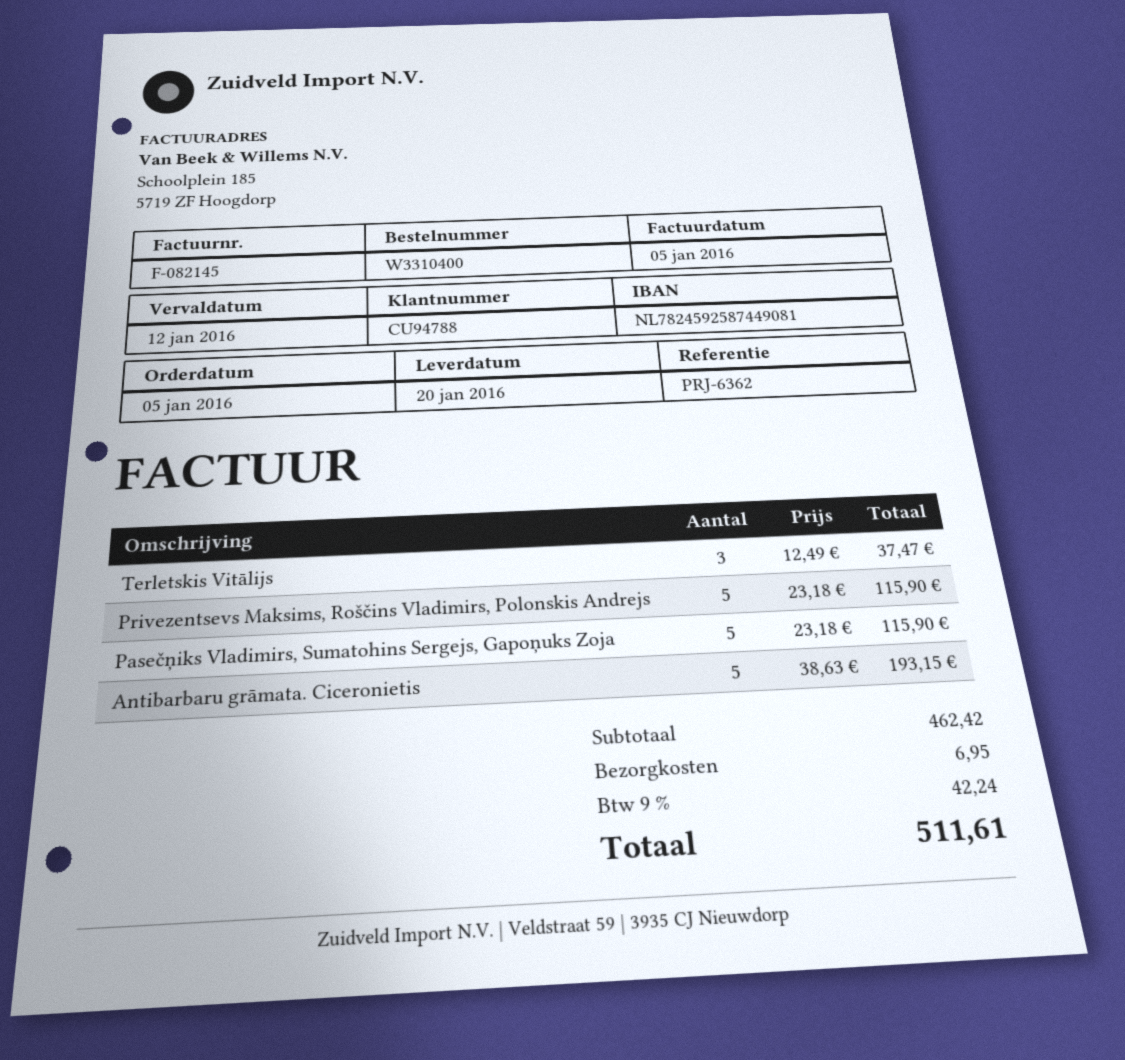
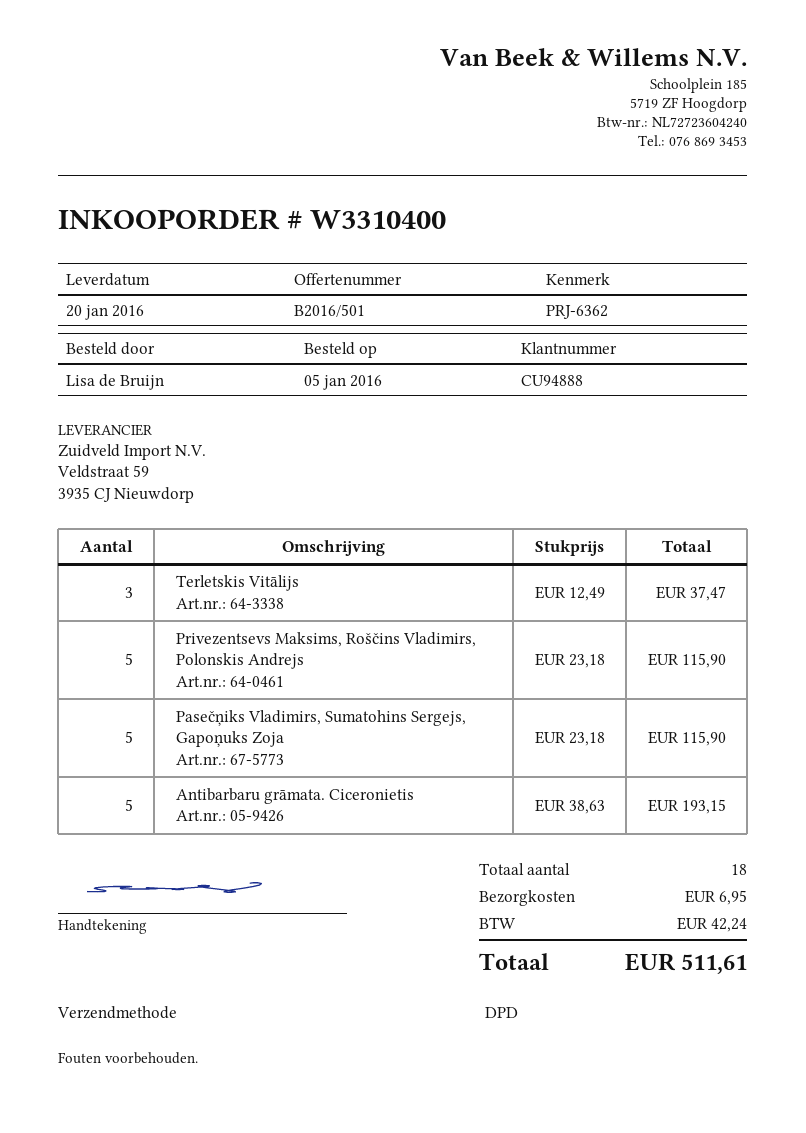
customer number: CU94788 -> CU94888

